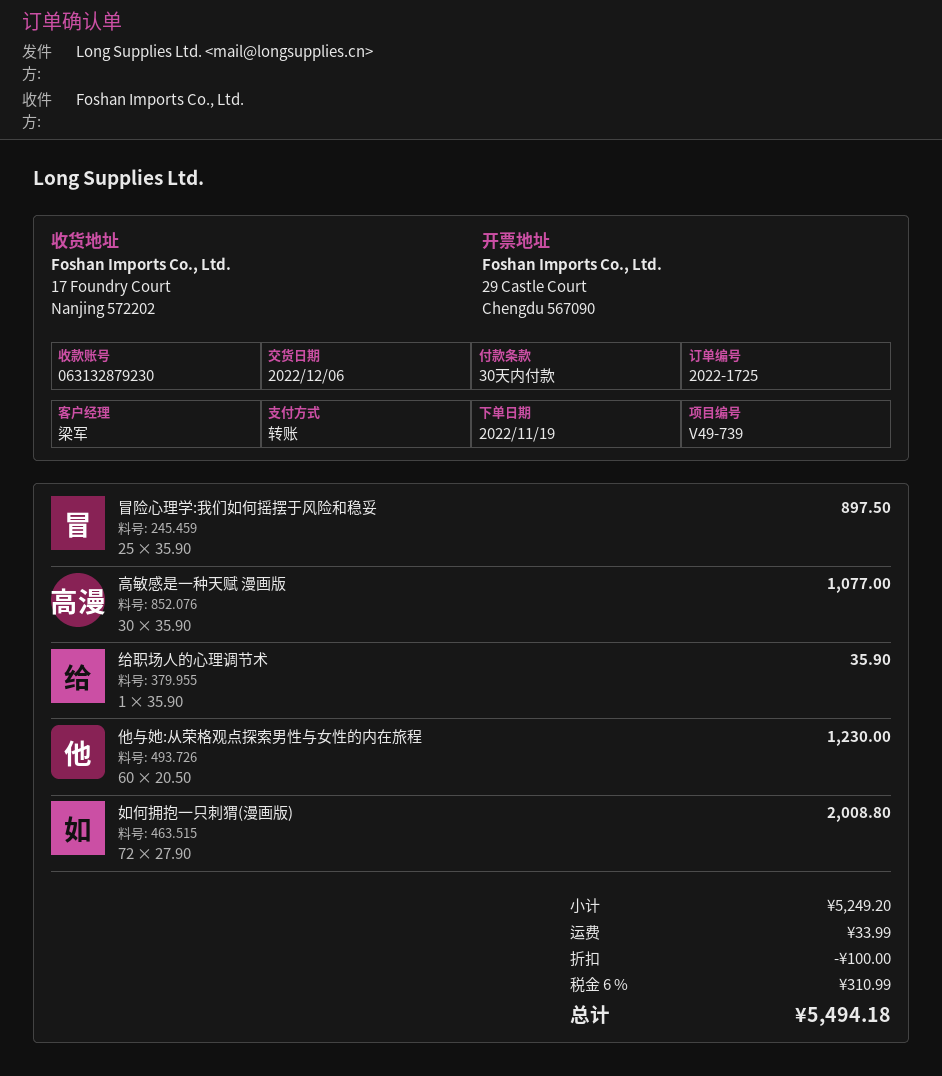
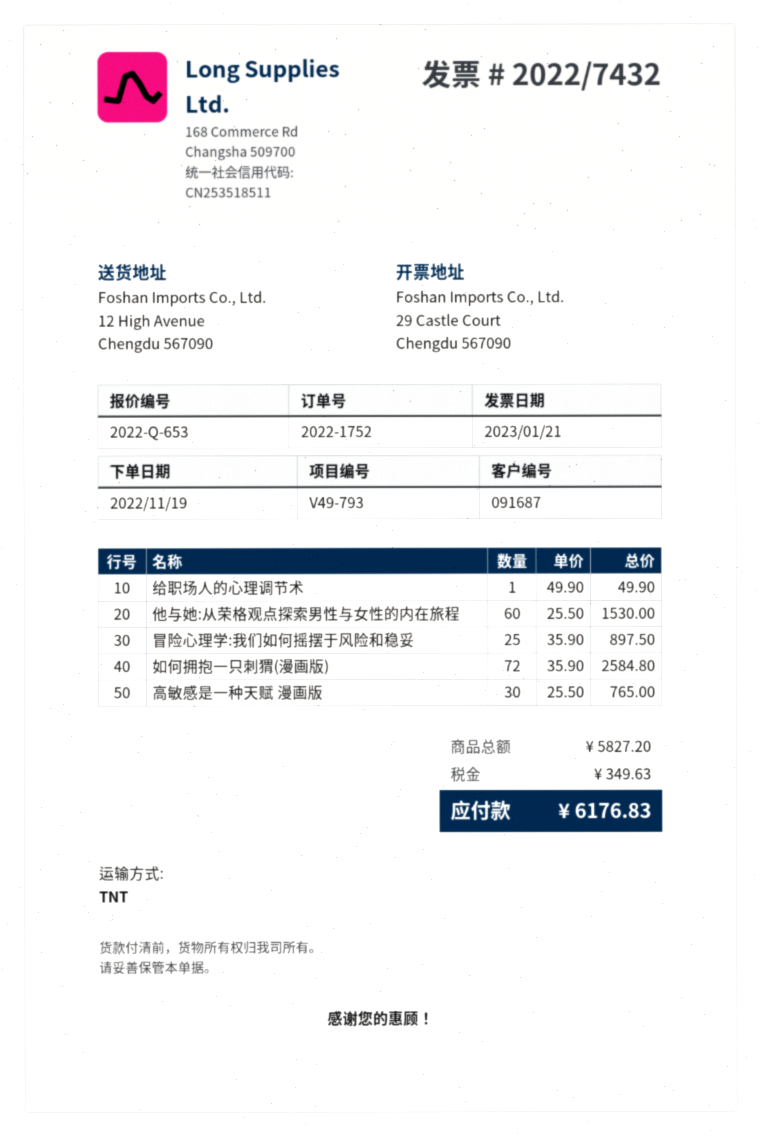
order number: 2022-1725 -> 2022-1752
reference: V49-739 -> V49-793
ship to: 17 Foundry Court, Nanjing 572202 -> 12 High Avenue, Chengdu 567090
高敏感是一种天赋 漫画版: 30 x 35.90 = 1077.00 -> 30 x 25.50 = 765.00
给职场人的心理调节术: 1 x 35.90 = 35.90 -> 1 x 49.90 = 49.90
他与她:从荣格观点探索男性与女性的内在旅程: 60 x 20.50 = 1230.00 -> 60 x 25.50 = 1530.00
如何拥抱一只刺猬(漫画版): 72 x 27.90 = 2008.80 -> 72 x 35.90 = 2584.80
subtotal: 5249.20 -> 5827.20
discount: 100.00 -> none
shipping: 33.99 -> none
tax: 310.99 -> 349.63
total: 5494.18 -> 6176.83

